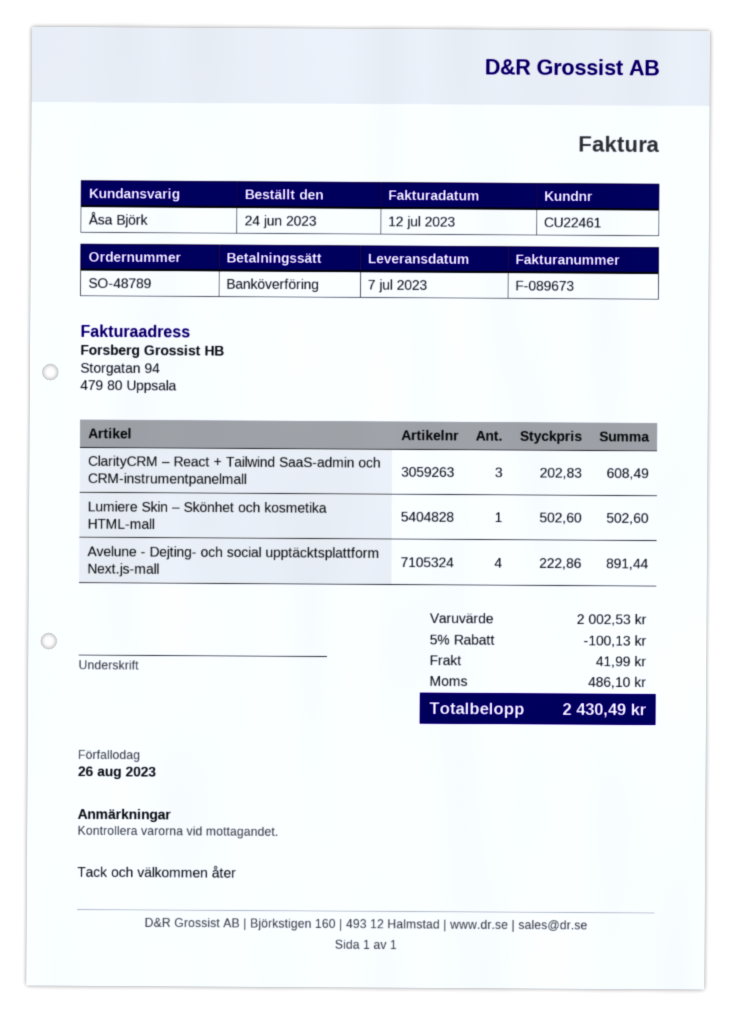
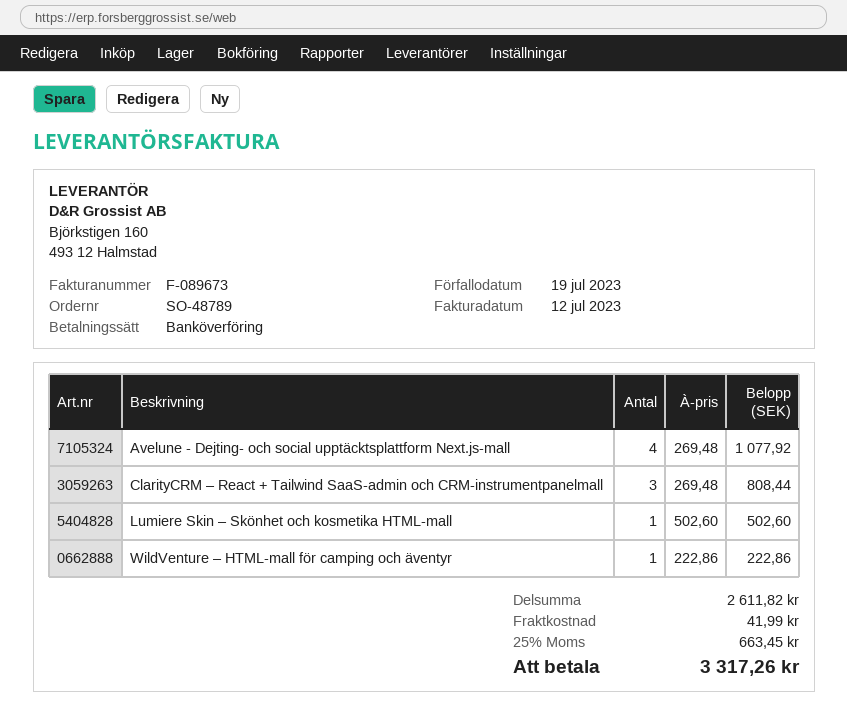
due date: 2023-08-26 -> 2023-07-19
ClarityCRM – React + Tailwind SaaS-admin och CRM-instrumentpanelmall: 3 x 202.83 = 608.49 -> 3 x 269.48 = 808.44
Avelune - Dejting- och social upptäcktsplattform Next.js-mall: 4 x 222.86 = 891.44 -> 4 x 269.48 = 1077.92
WildVenture – HTML-mall för camping och äventyr: none -> 1 x 222.86 = 222.86
subtotal: 2002.53 -> 2611.82
discount: 5% = 100.13 -> none
tax: 486.10 -> 663.45
total: 2430.49 -> 3317.26

